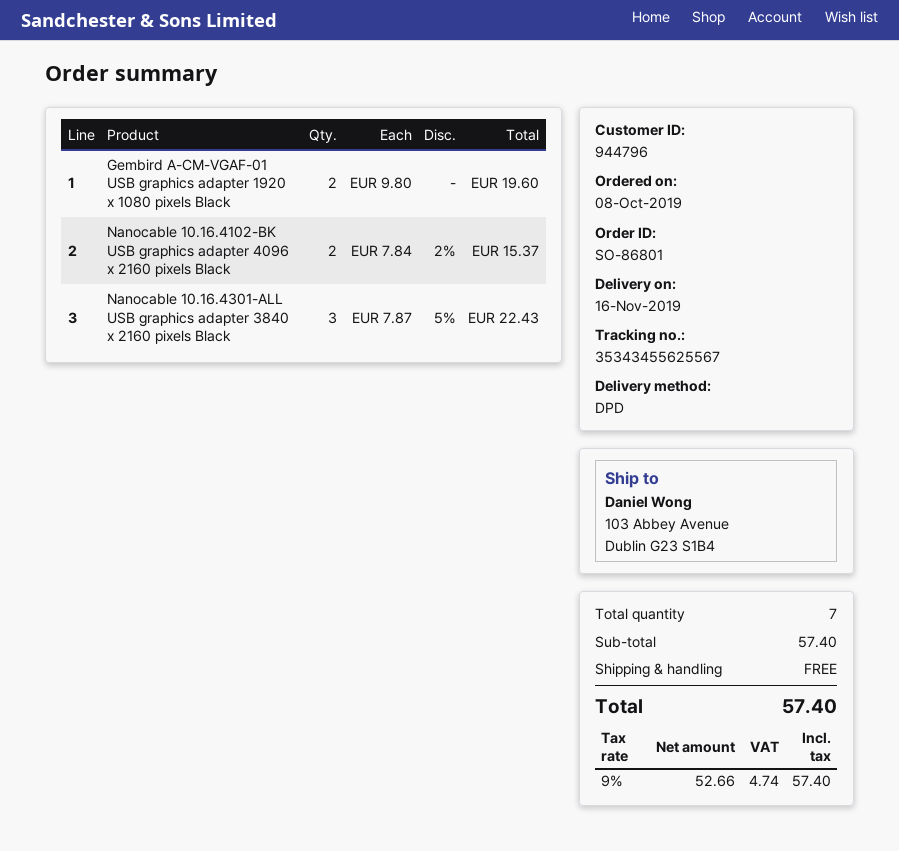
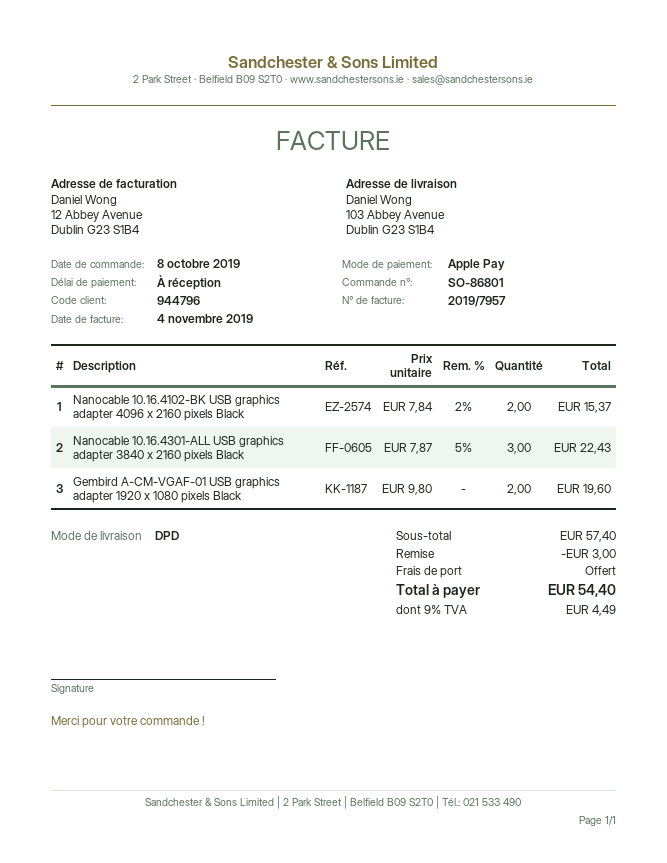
discount: none -> 3.00
tax: 9% = 4.74 -> 9% = 4.49
total: 57.40 -> 54.40

